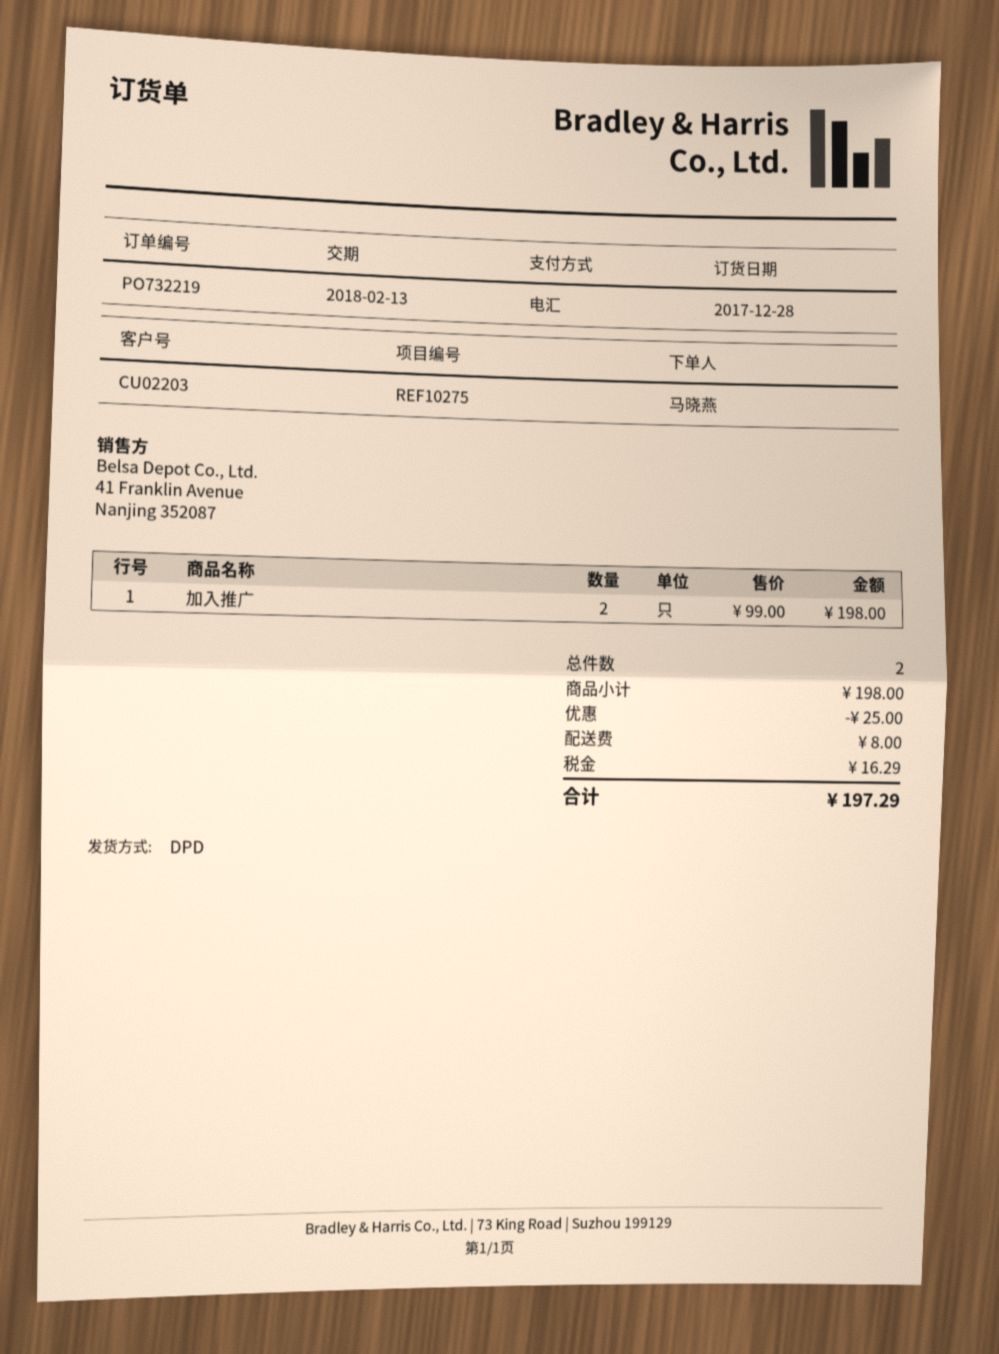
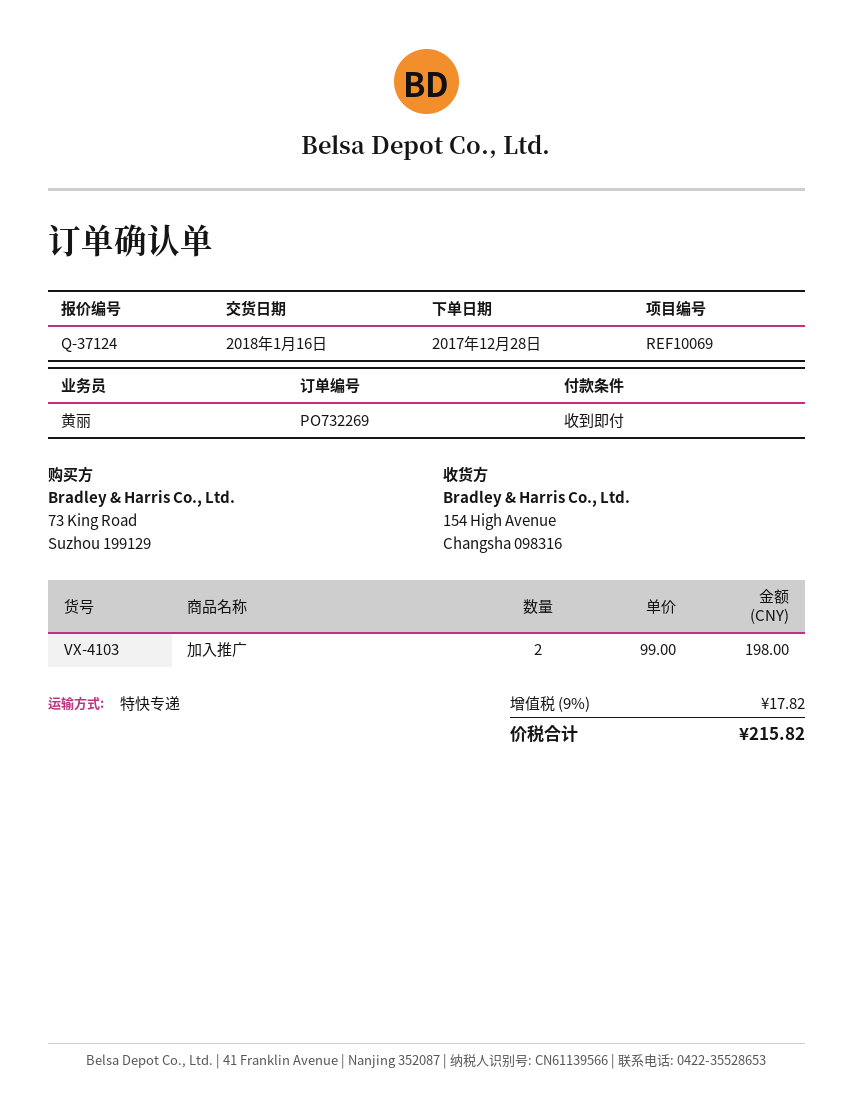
order number: PO732219 -> PO732269
delivery date: 2018-02-13 -> 2018-01-16
reference: REF10275 -> REF10069
shipping method: DPD -> express
discount: 25.00 -> none
shipping: 8.00 -> none
tax: 16.29 -> 17.82
total: 197.29 -> 215.82

